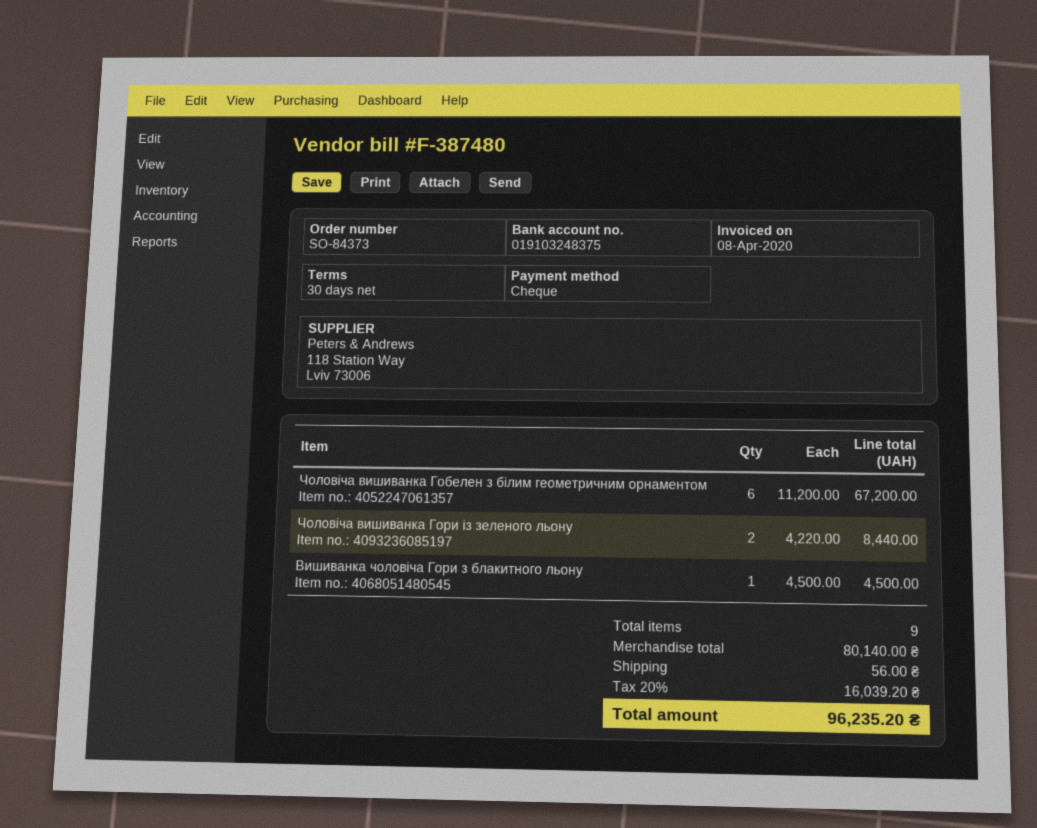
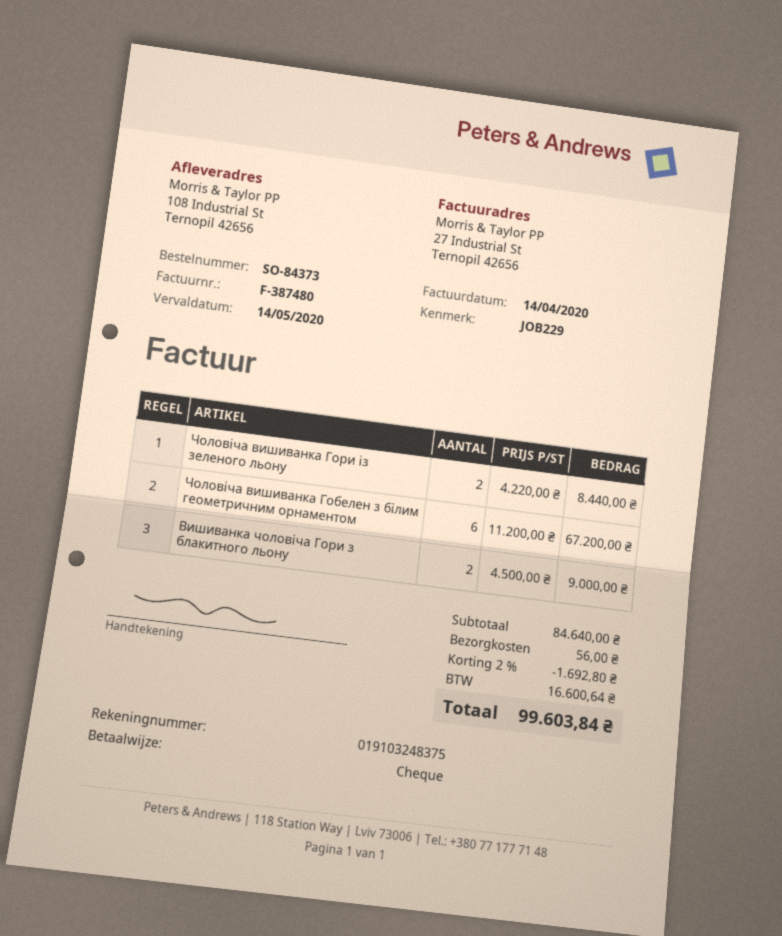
invoice date: 2020-04-08 -> 2020-04-14
Вишиванка чоловіча Гори з блакитного льону: 1 x 4500.00 = 4500.00 -> 2 x 4500.00 = 9000.00
subtotal: 80140.00 -> 84640.00
discount: none -> 2% = 1692.80
tax: 16039.20 -> 16600.64
total: 96235.20 -> 99603.84

